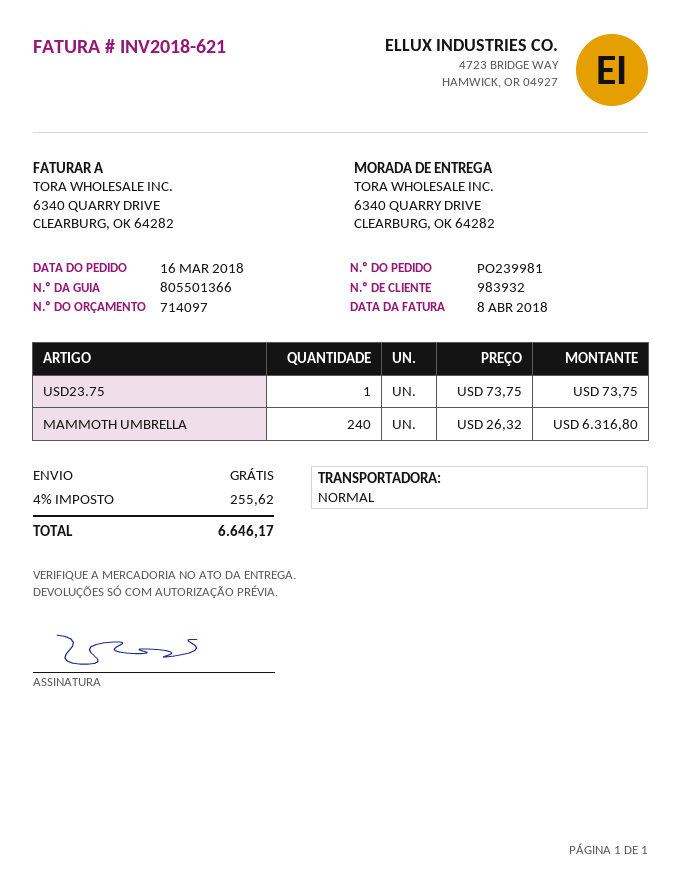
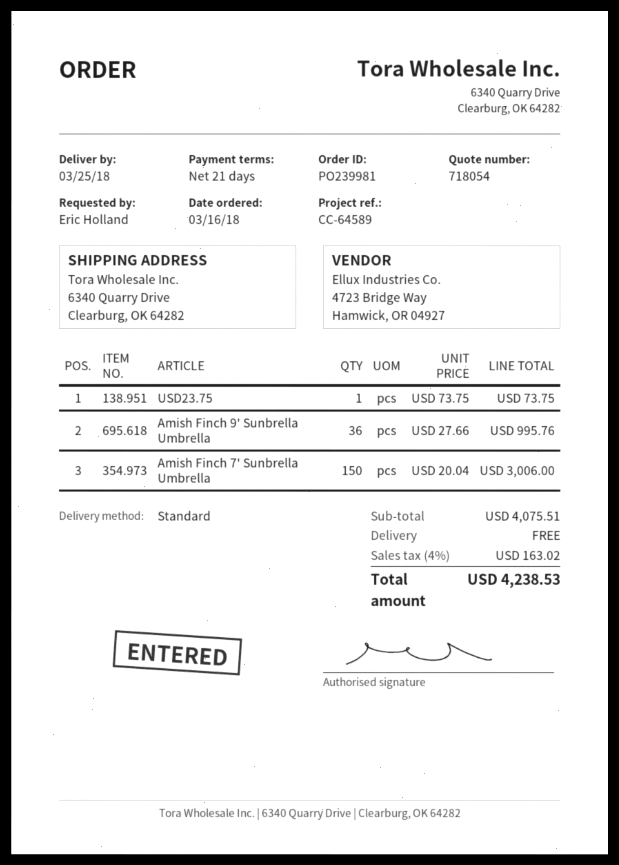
quote number: 714097 -> 718054
MAMMOTH UMBRELLA: 240 x 26.32 = 6316.80 -> none
Amish Finch 9' Sunbrella Umbrella: none -> 36 x 27.66 = 995.76
Amish Finch 7' Sunbrella Umbrella: none -> 150 x 20.04 = 3006.00
tax: 4% = 255.62 -> 4% = 163.02
total: 6646.17 -> 4238.53

